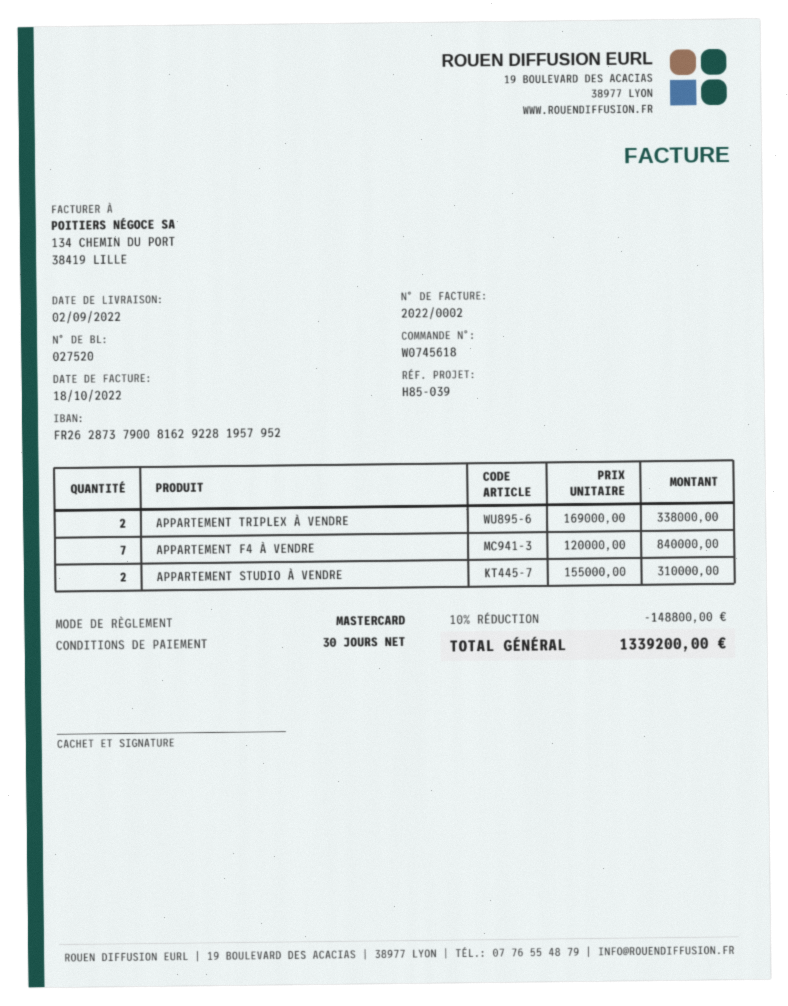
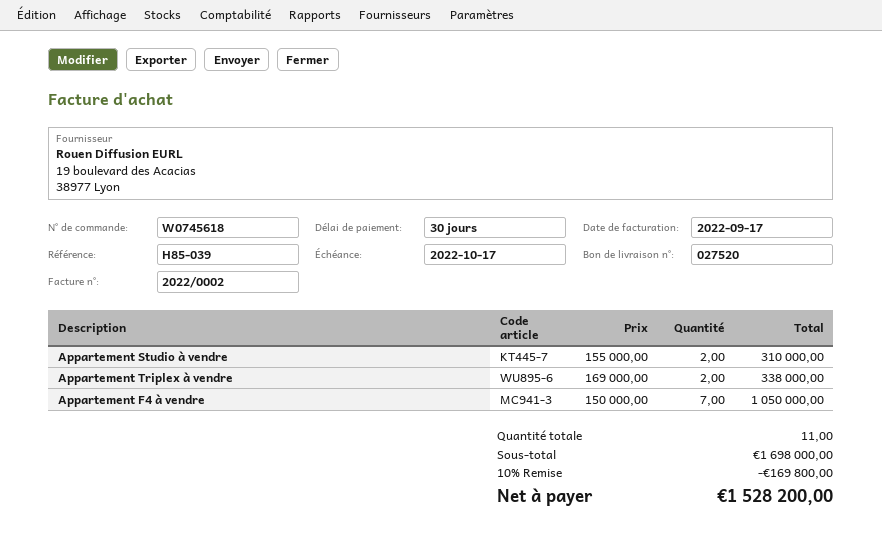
invoice date: 2022-10-18 -> 2022-09-17
APPARTEMENT F4 À VENDRE: 7 x 120000.00 = 840000.00 -> 7 x 150000.00 = 1050000.00
discount: 10% = 148800.00 -> 10% = 169800.00
total: 1339200.00 -> 1528200.00

